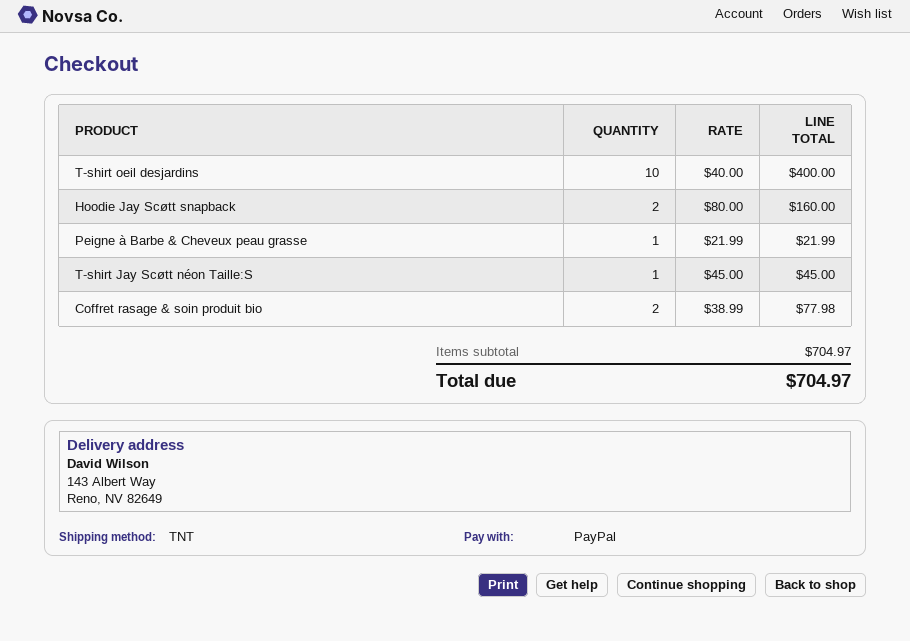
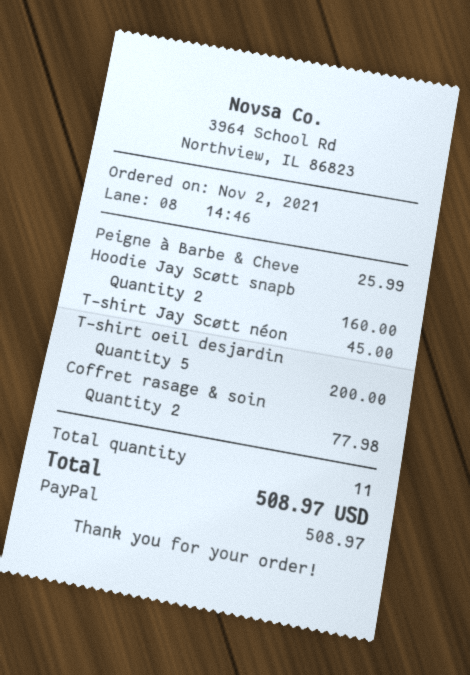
T-shirt oeil desjardins: 10 for 400.00 -> 5 for 200.00
Peigne à Barbe & Cheveux peau grasse: 1 for 21.99 -> 1 for 25.99
total: 704.97 -> 508.97

